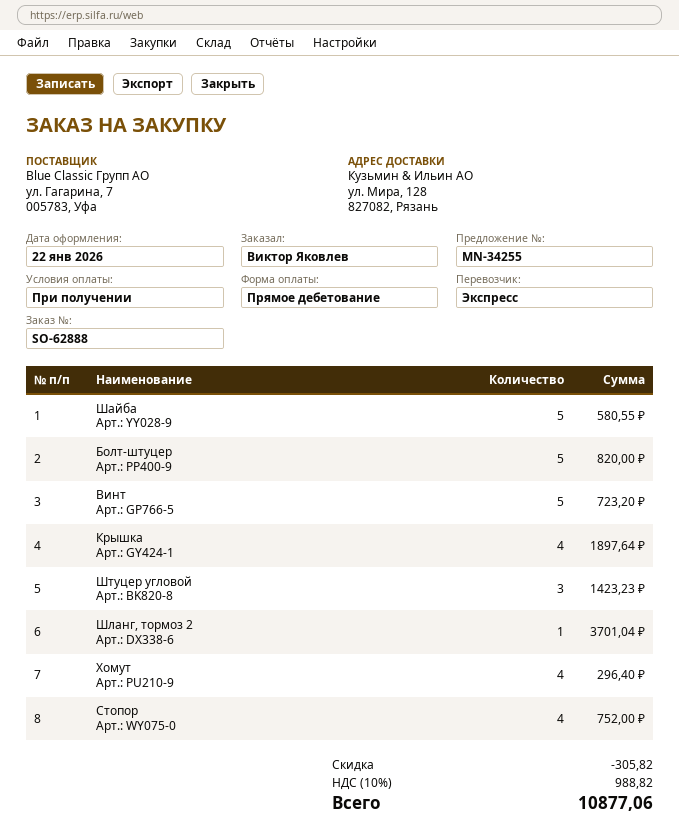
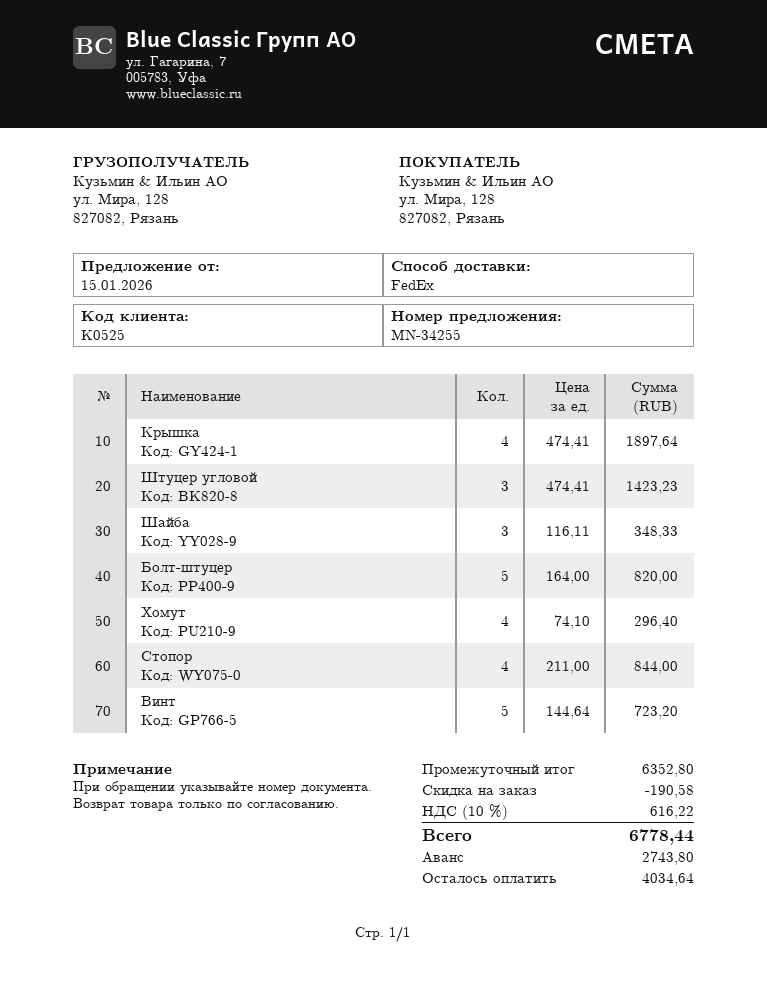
shipping method: express -> FedEx
Шайба: 5 for 580.55 -> 3 for 348.33
Шланг, тормоз 2: 1 for 3701.04 -> none
Стопор: 4 for 752.00 -> 4 for 844.00
discount: 305.82 -> 190.58
tax: 10% = 988.82 -> 10% = 616.22
total: 10877.06 -> 6778.44

